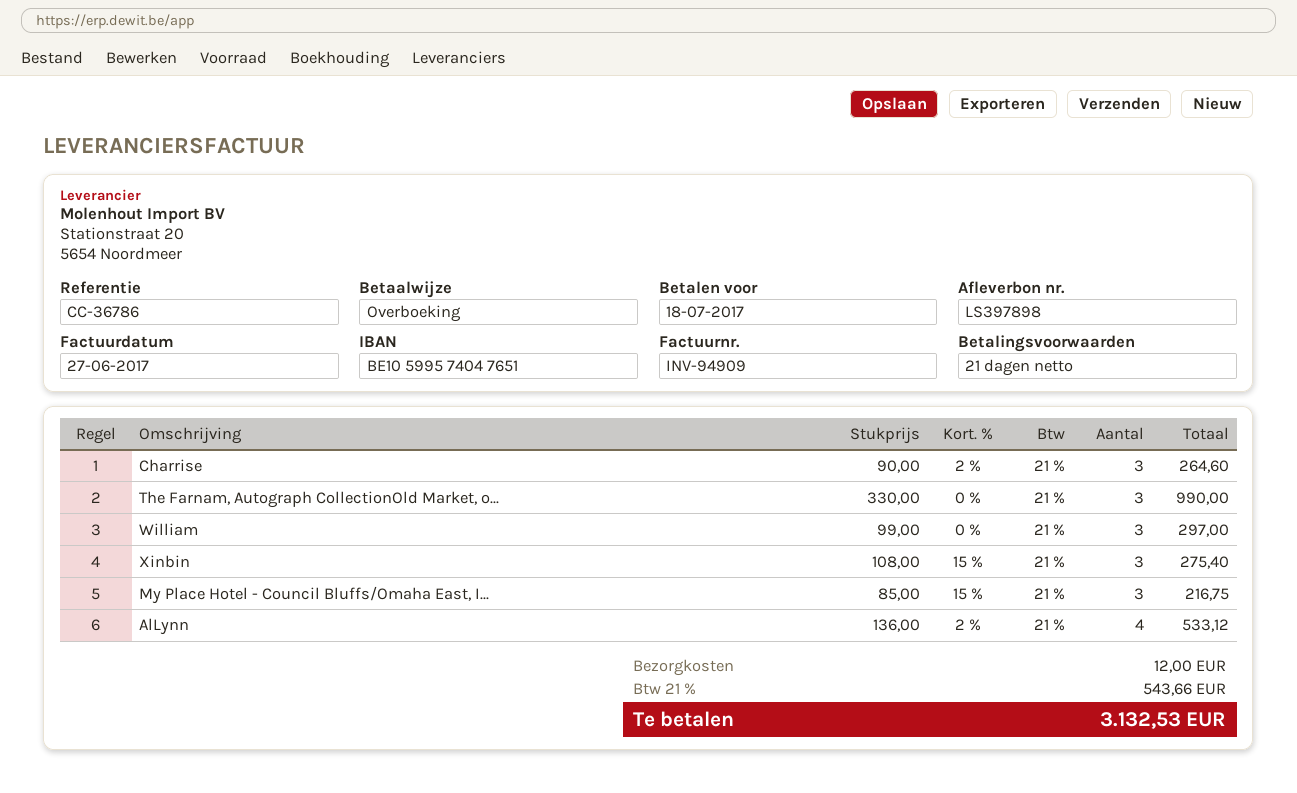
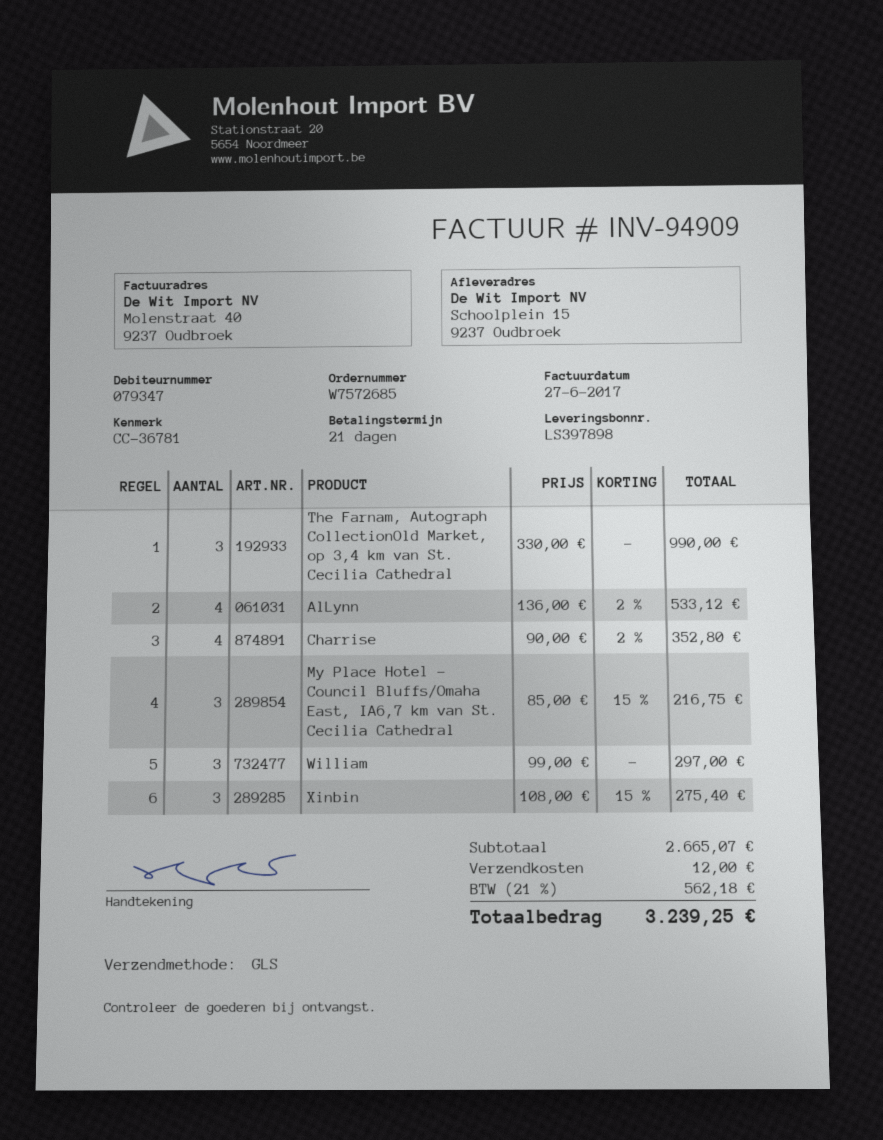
reference: CC-36786 -> CC-36781
Charrise: 3 x 90.00 - 2% = 264.60 -> 4 x 90.00 - 2% = 352.80
tax: 21% = 543.66 -> 21% = 562.18
total: 3132.53 -> 3239.25

